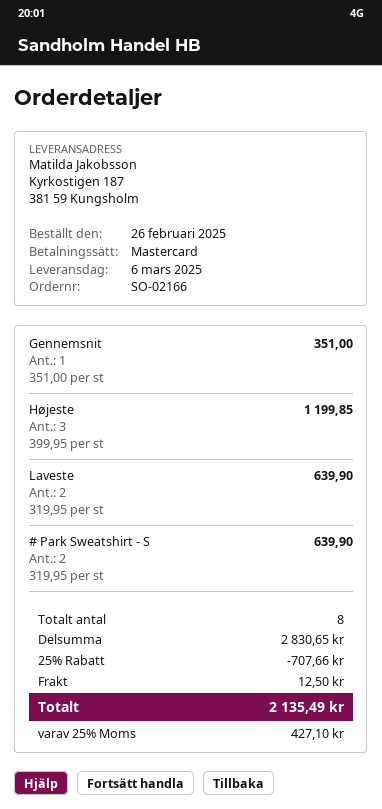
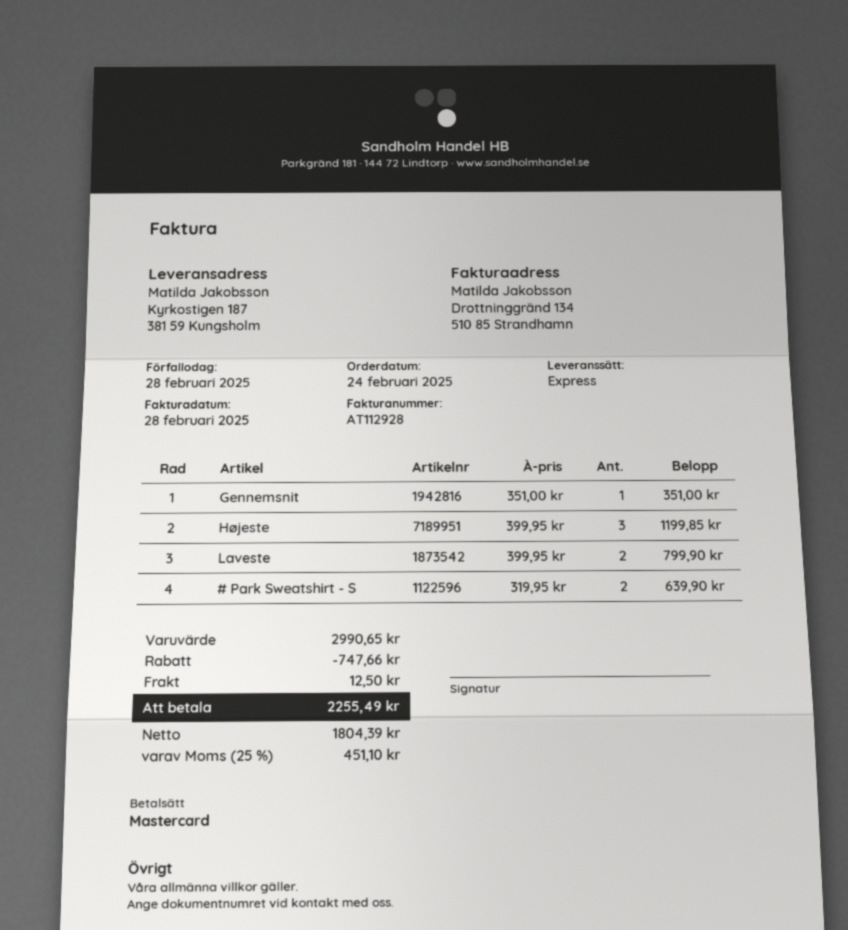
order date: 2025-02-26 -> 2025-02-24
Laveste: 2 x 319.95 = 639.90 -> 2 x 399.95 = 799.90
subtotal: 2830.65 -> 2990.65
discount: 707.66 -> 747.66
tax: 25% = 427.10 -> 25% = 451.10
total: 2135.49 -> 2255.49

